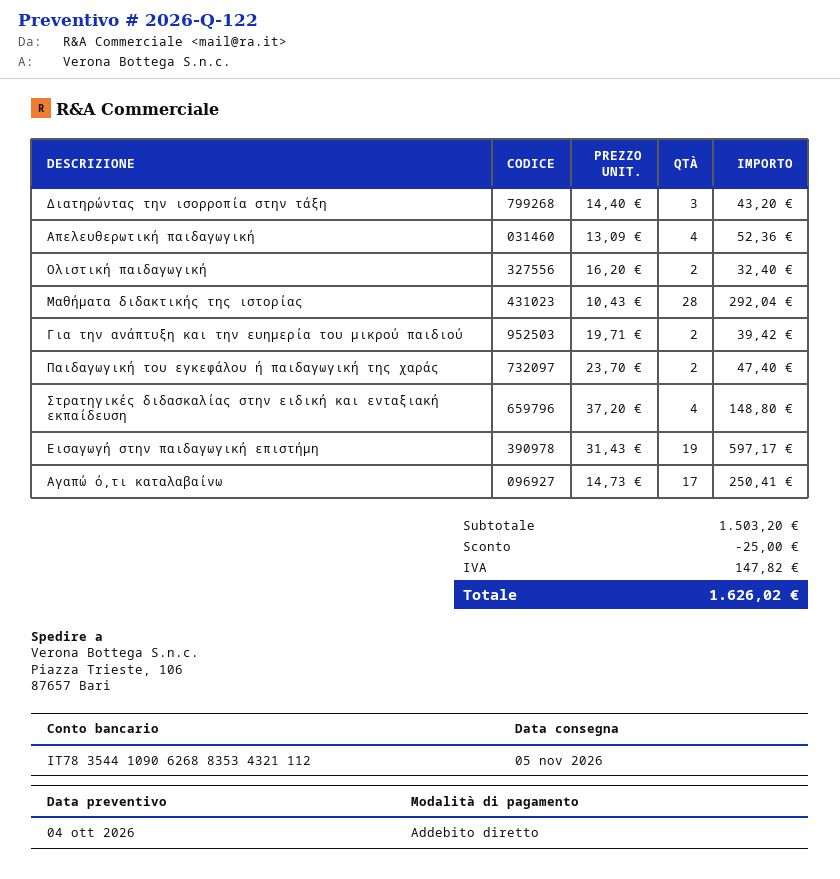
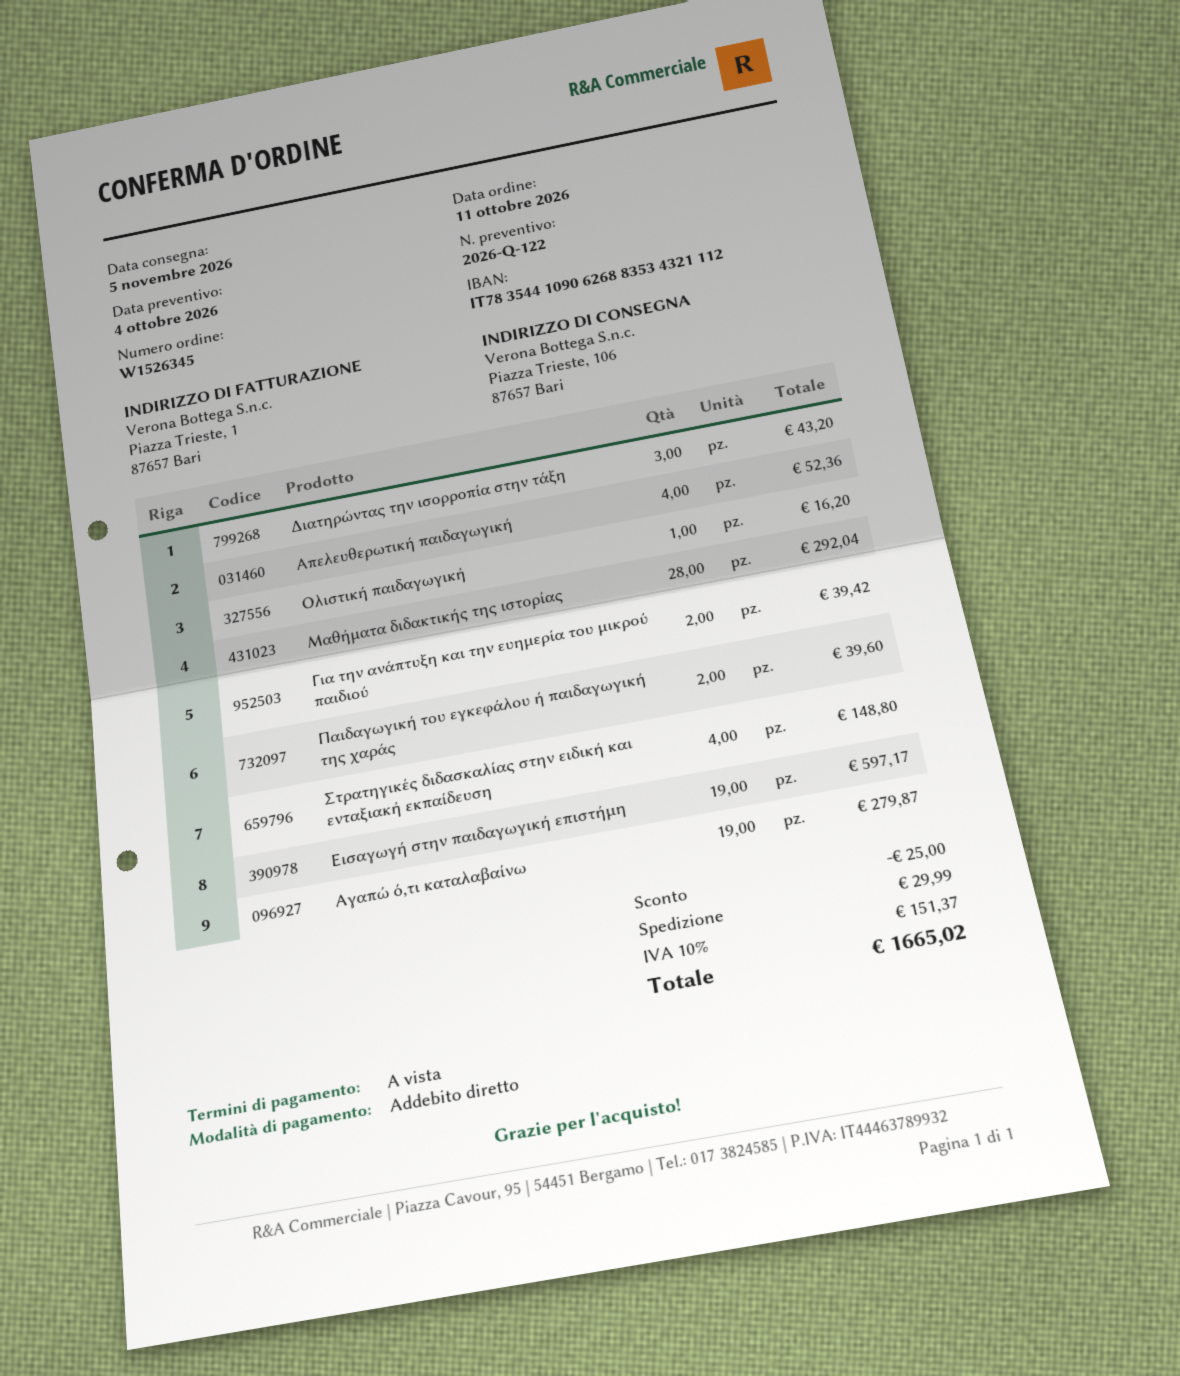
Ολιστική παιδαγωγική: 2 for 32.40 -> 1 for 16.20
Παιδαγωγική του εγκεφάλου ή παιδαγωγική της χαράς: 2 for 47.40 -> 2 for 39.60
Αγαπώ ό,τι καταλαβαίνω: 17 for 250.41 -> 19 for 279.87
shipping: none -> 29.99
tax: 147.82 -> 151.37
total: 1626.02 -> 1665.02

